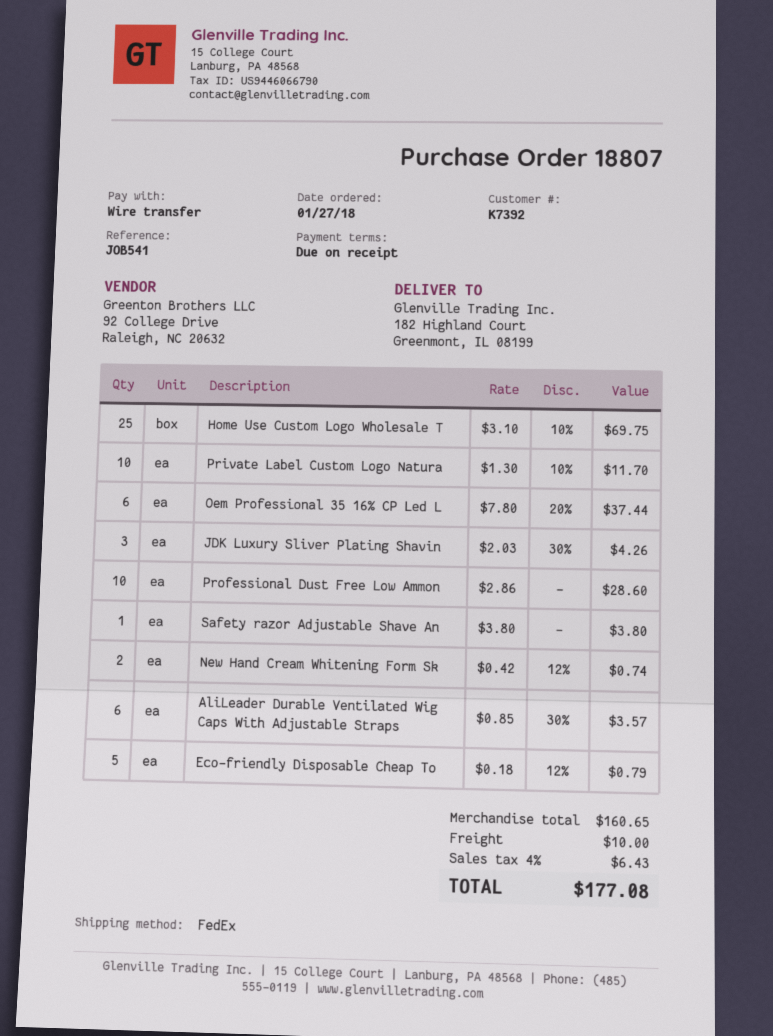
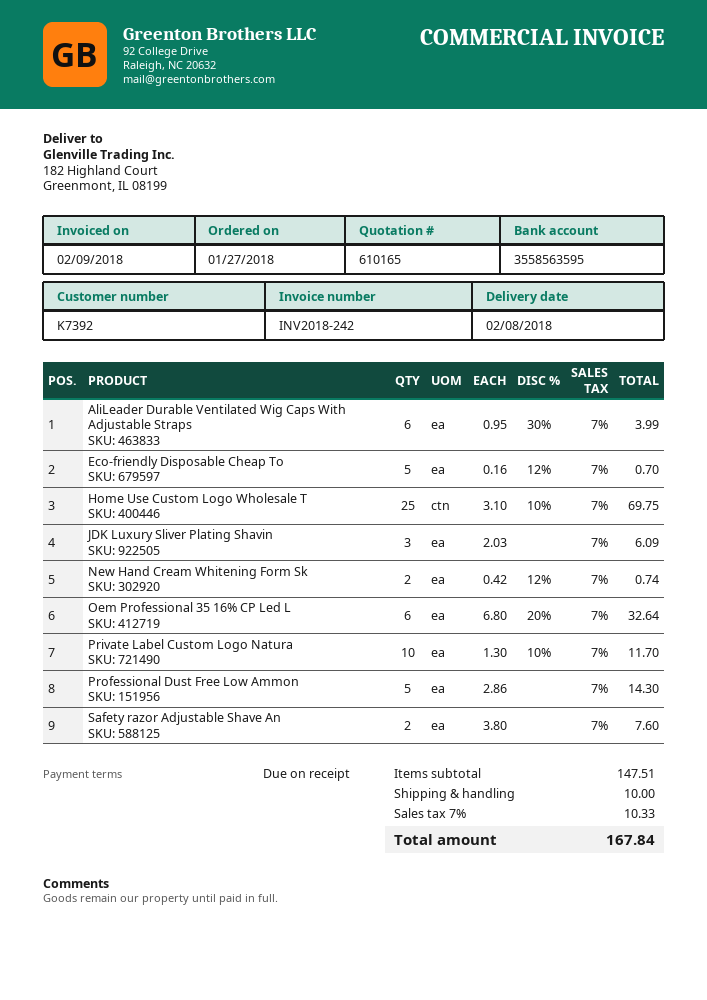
Oem Professional 35 16% CP Led L: 6 x 7.80 - 20% = 37.44 -> 6 x 6.80 - 20% = 32.64
JDK Luxury Sliver Plating Shavin: 3 x 2.03 - 30% = 4.26 -> 3 x 2.03 = 6.09
Professional Dust Free Low Ammon: 10 x 2.86 = 28.60 -> 5 x 2.86 = 14.30
Safety razor Adjustable Shave An: 1 x 3.80 = 3.80 -> 2 x 3.80 = 7.60
AliLeader Durable Ventilated Wig Caps With Adjustable Straps: 6 x 0.85 - 30% = 3.57 -> 6 x 0.95 - 30% = 3.99
Eco-friendly Disposable Cheap To: 5 x 0.18 - 12% = 0.79 -> 5 x 0.16 - 12% = 0.70
subtotal: 160.65 -> 147.51
tax: 4% = 6.43 -> 7% = 10.33
total: 177.08 -> 167.84

